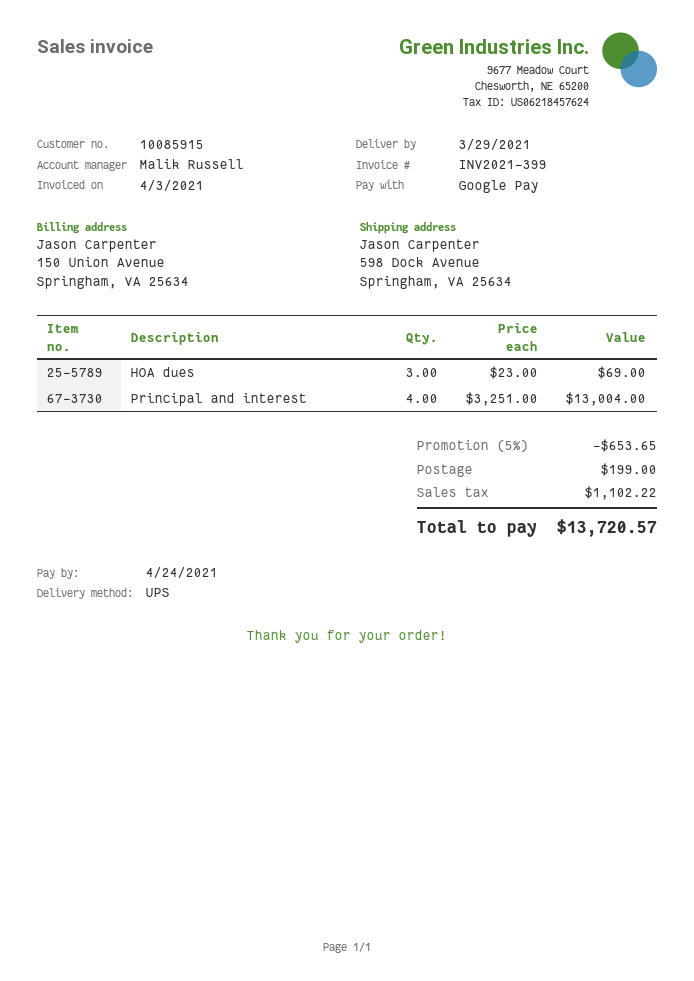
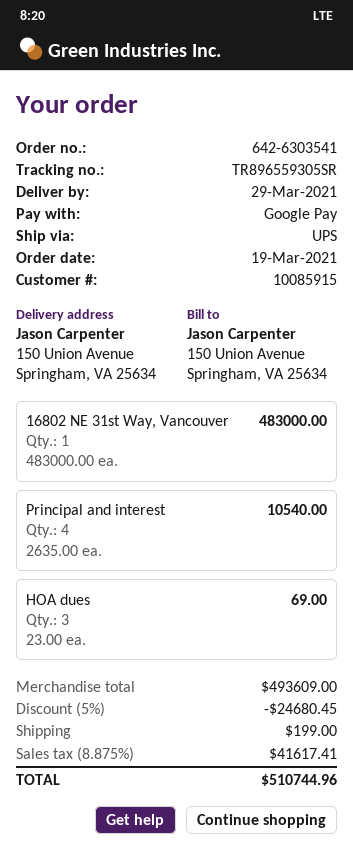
ship to: 598 Dock Avenue, Springham, VA 25634 -> 150 Union Avenue, Springham, VA 25634
Principal and interest: 4 x 3251.00 = 13004.00 -> 4 x 2635.00 = 10540.00
16802 NE 31st Way, Vancouver: none -> 1 x 483000.00 = 483000.00
discount: 5% = 653.65 -> 5% = 24680.45
tax: 1102.22 -> 41617.41
total: 13720.57 -> 510744.96

